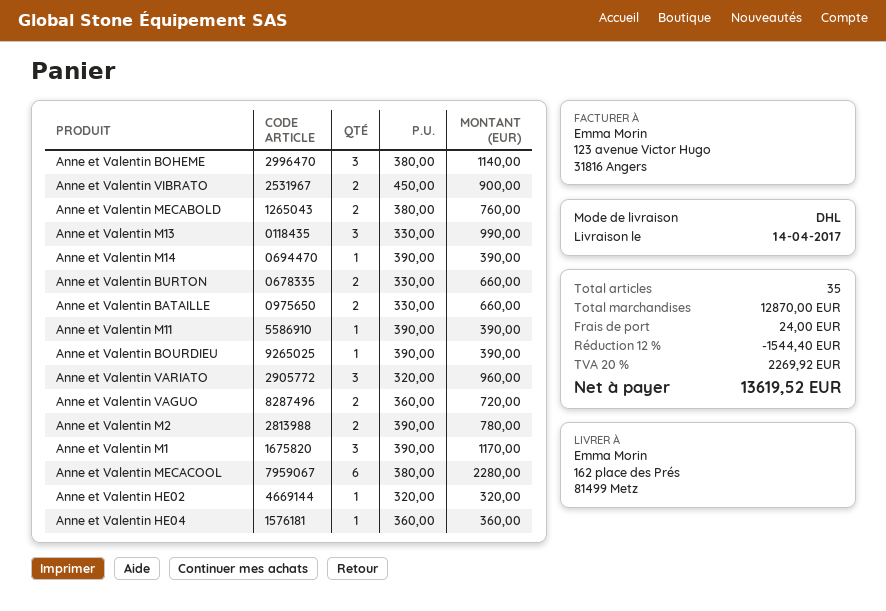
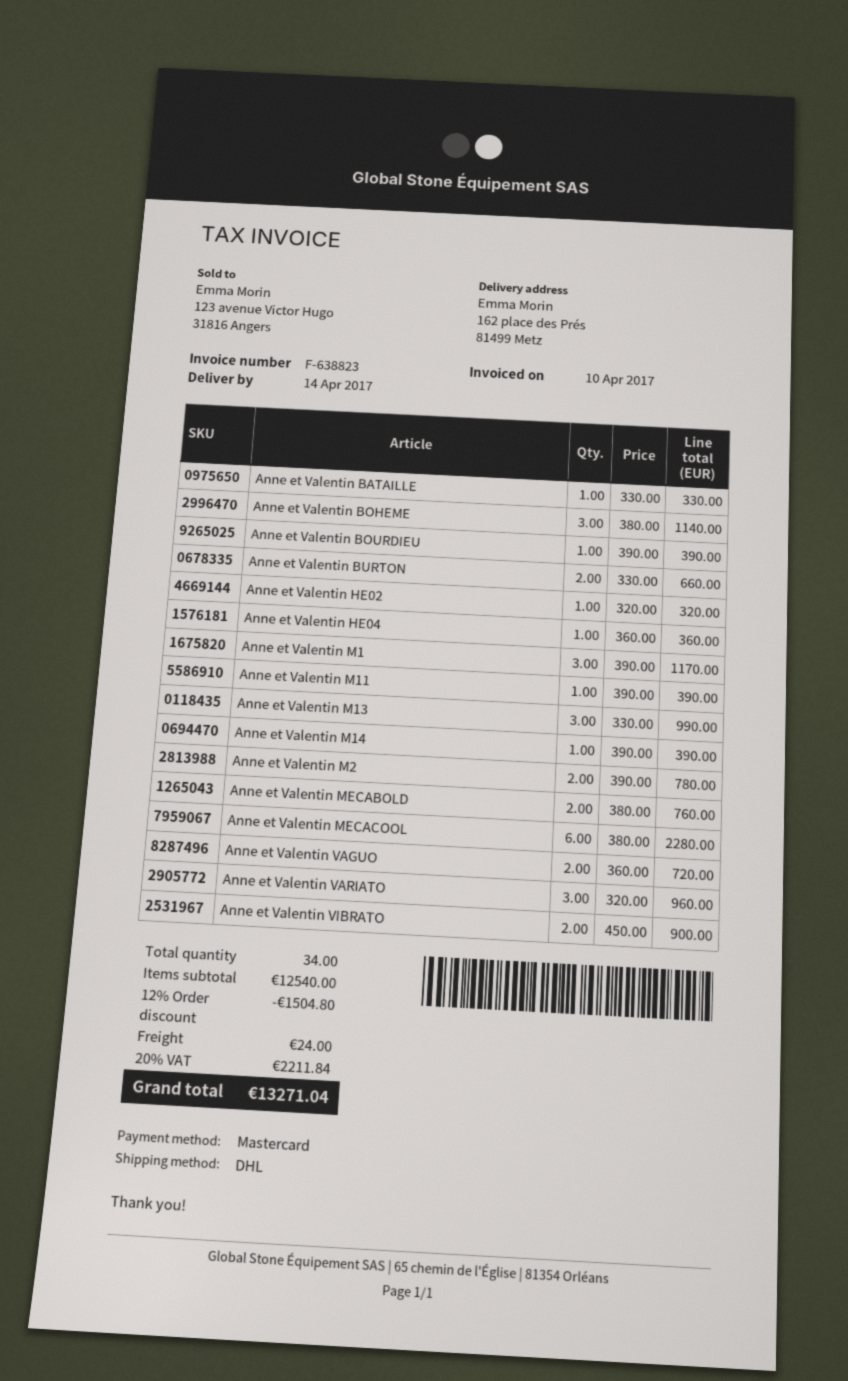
Anne et Valentin BATAILLE: 2 x 330.00 = 660.00 -> 1 x 330.00 = 330.00
total quantity: 35 -> 34
subtotal: 12870.00 -> 12540.00
discount: 12% = 1544.40 -> 12% = 1504.80
tax: 20% = 2269.92 -> 20% = 2211.84
total: 13619.52 -> 13271.04

